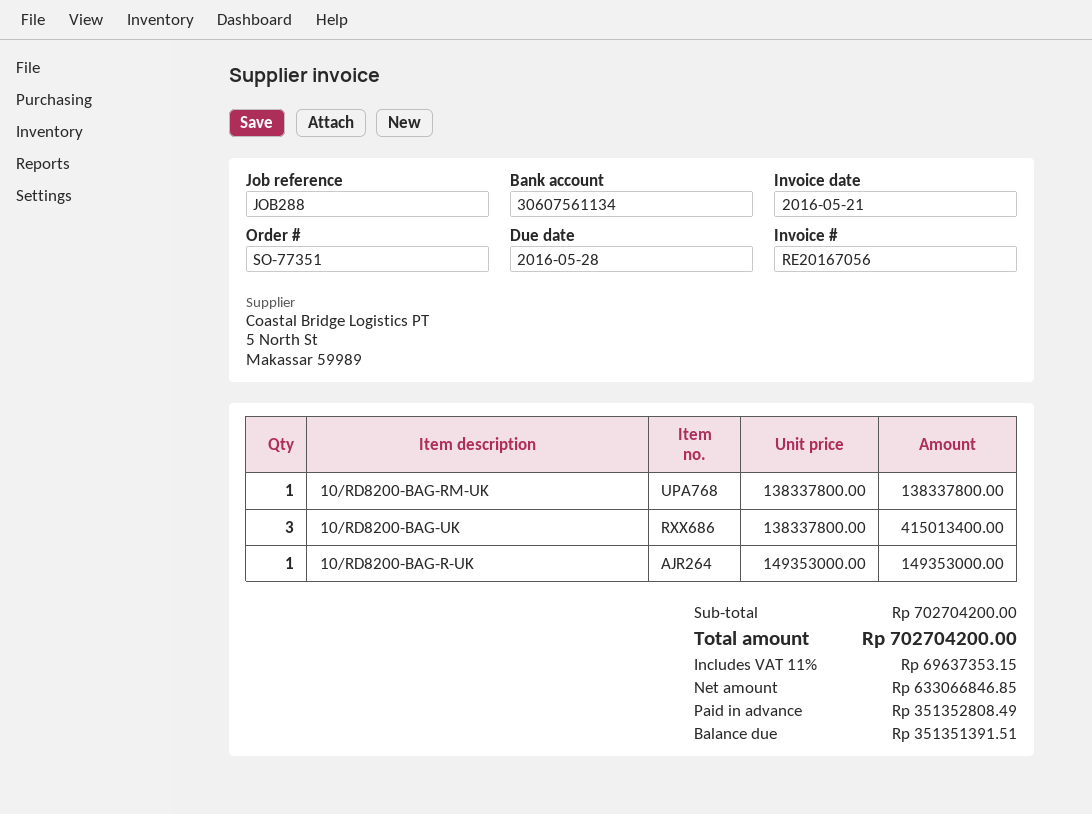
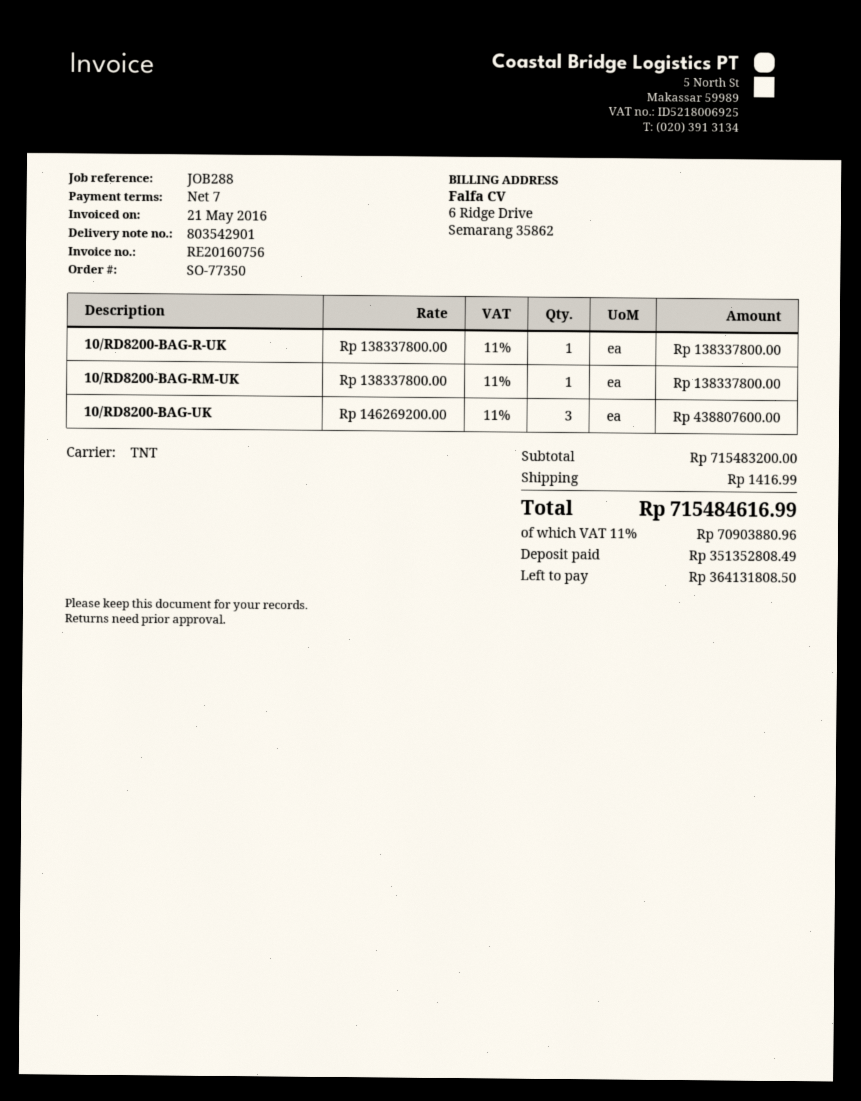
order number: SO-77351 -> SO-77350
invoice number: RE20167056 -> RE20160756
10/RD8200-BAG-UK: 3 x 138337800.00 = 415013400.00 -> 3 x 146269200.00 = 438807600.00
10/RD8200-BAG-R-UK: 1 x 149353000.00 = 149353000.00 -> 1 x 138337800.00 = 138337800.00
subtotal: 702704200.00 -> 715483200.00
shipping: none -> 1416.99
tax: 11% = 69637353.15 -> 11% = 70903880.96
total: 702704200.00 -> 715484616.99
balance: 351351391.51 -> 364131808.50

